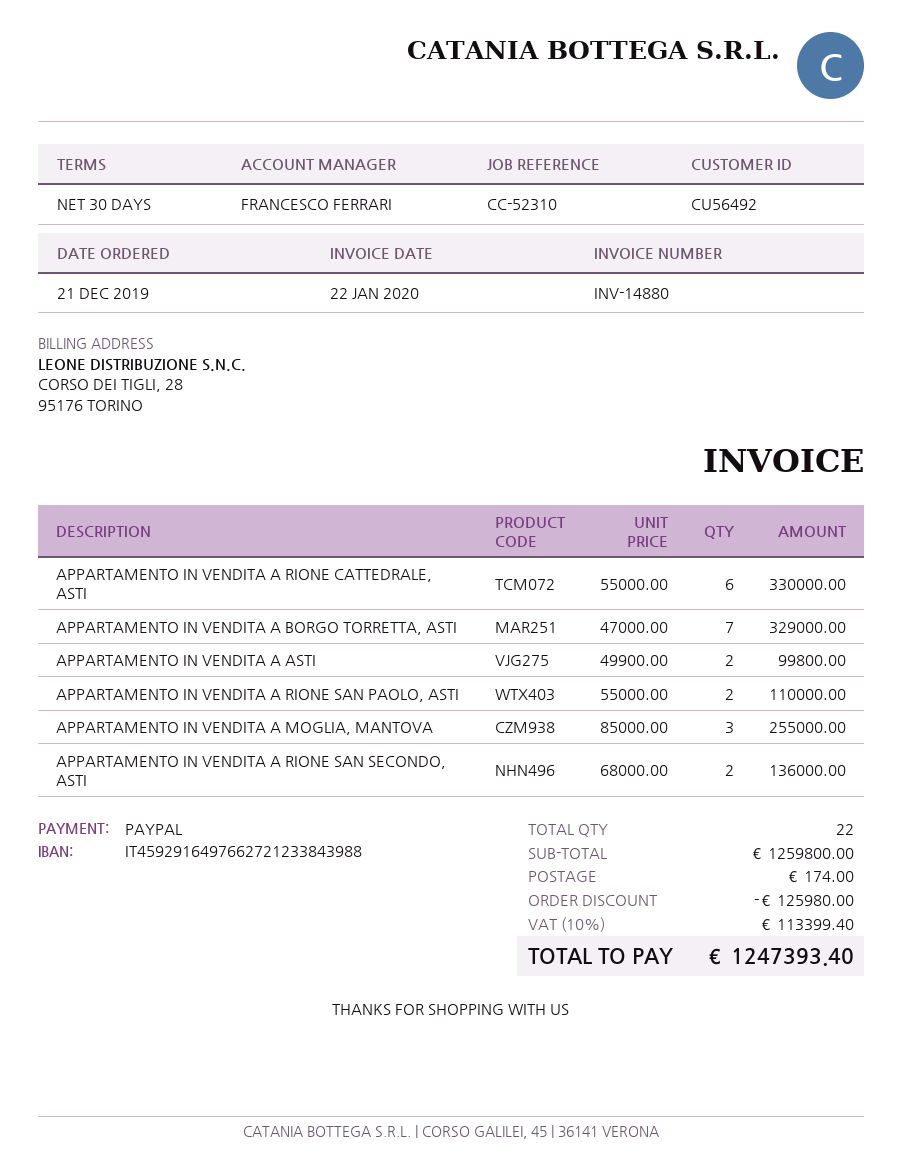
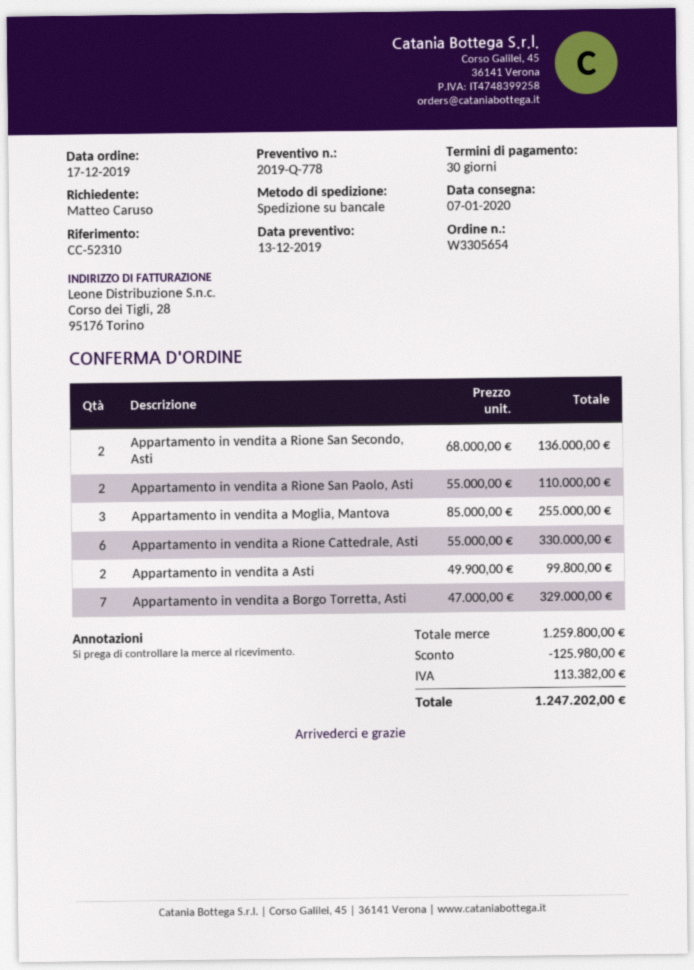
order date: 2019-12-21 -> 2019-12-17
shipping: 174.00 -> none
tax: 113399.40 -> 113382.00
total: 1247393.40 -> 1247202.00

